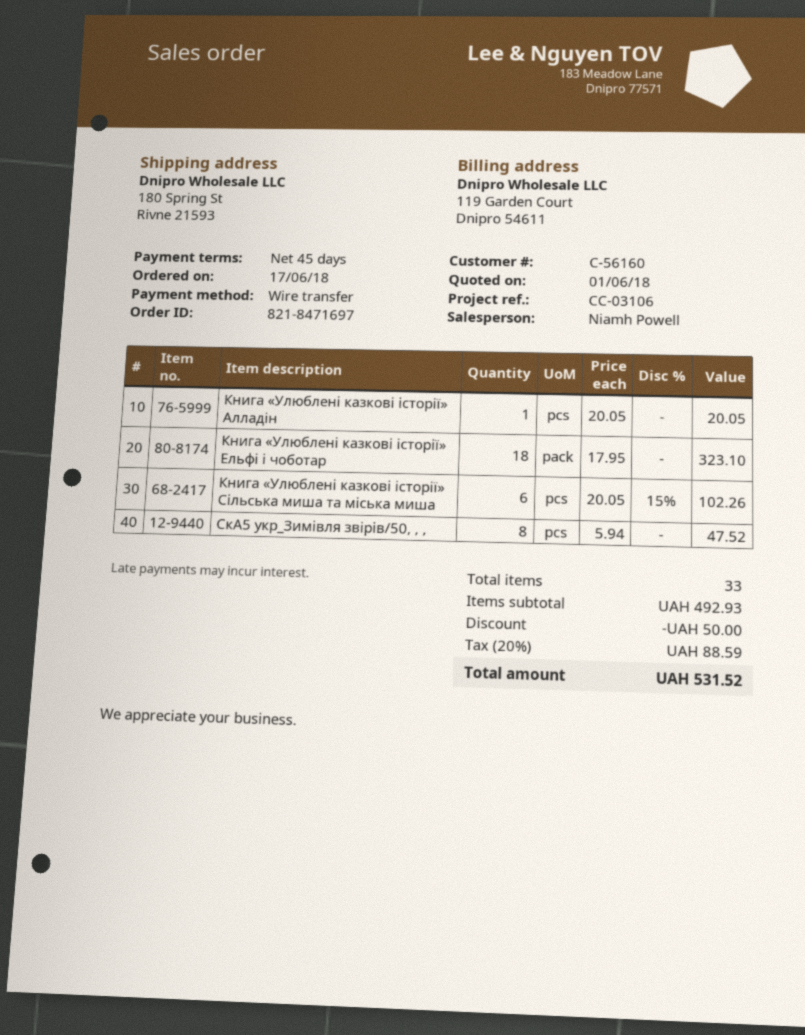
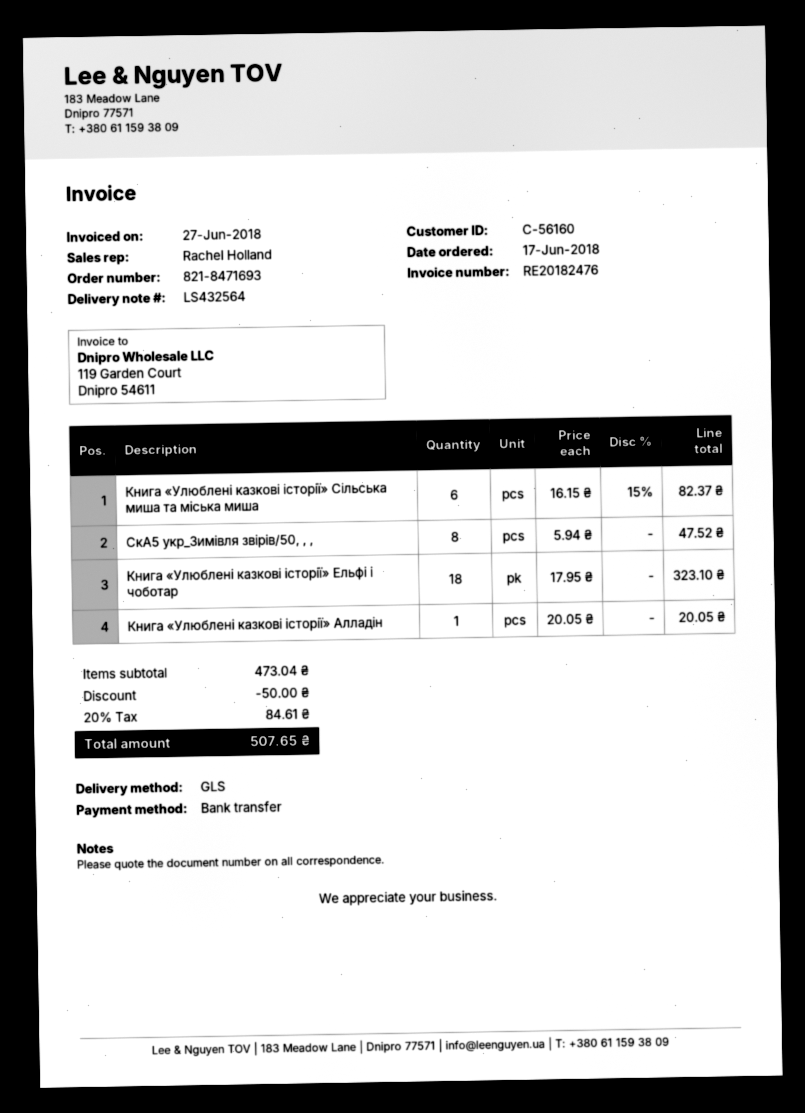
order number: 821-8471697 -> 821-8471693
sales rep: Niamh Powell -> Rachel Holland
Книга «Улюблені казкові історії» Сільська миша та міська миша: 6 x 20.05 - 15% = 102.26 -> 6 x 16.15 - 15% = 82.37
subtotal: 492.93 -> 473.04
tax: 20% = 88.59 -> 20% = 84.61
total: 531.52 -> 507.65

